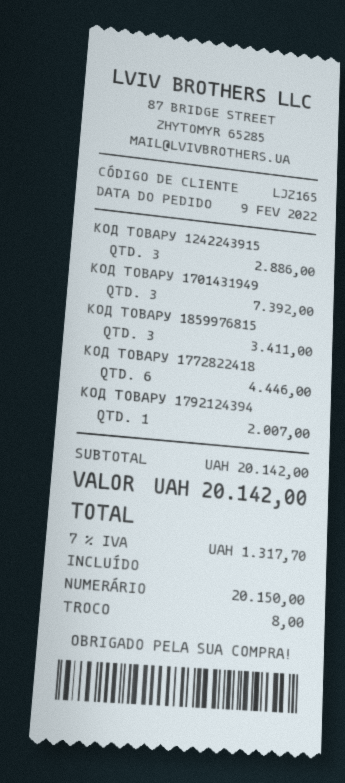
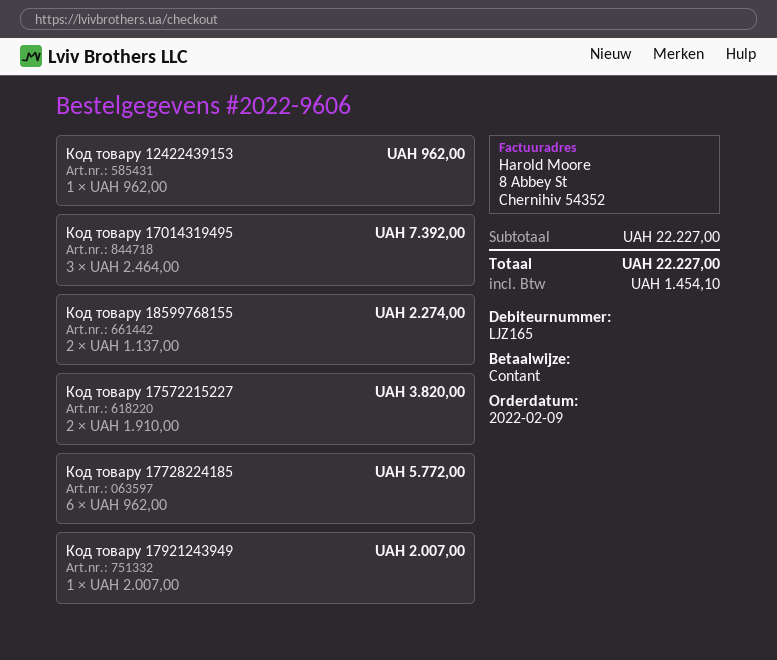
КОД ТОВАРУ 1242243915: 3 for 2886.00 -> 1 for 962.00
КОД ТОВАРУ 1859976815: 3 for 3411.00 -> 2 for 2274.00
КОД ТОВАРУ 1772822418: 6 for 4446.00 -> 6 for 5772.00
Код товару 17572215227: none -> 2 for 3820.00
subtotal: 20142.00 -> 22227.00
tax: 1317.70 -> 1454.10
total: 20142.00 -> 22227.00

